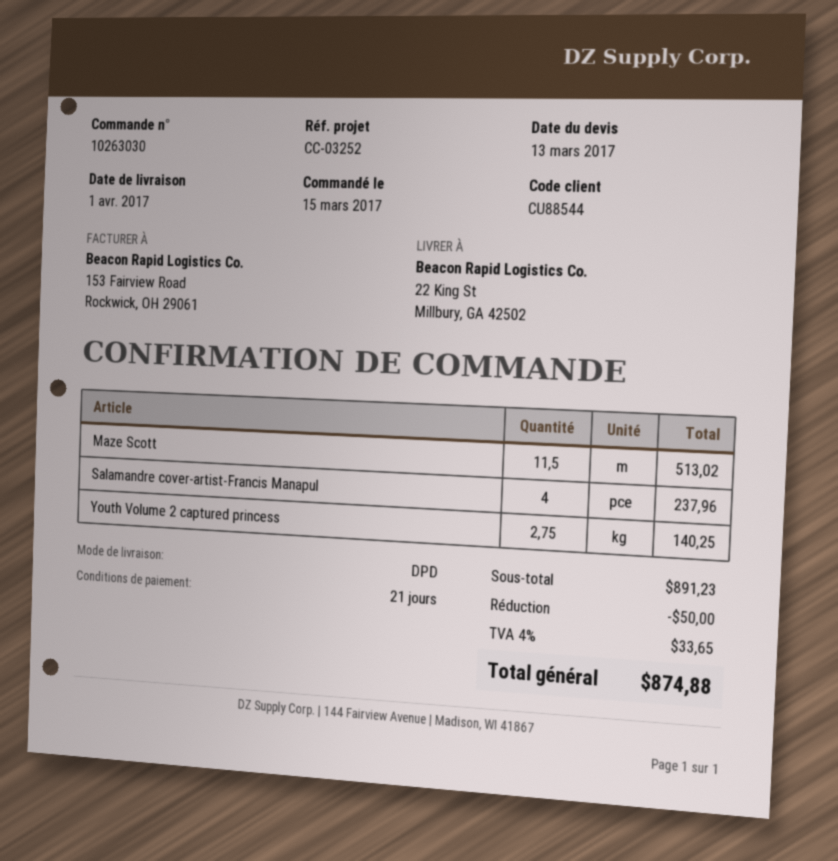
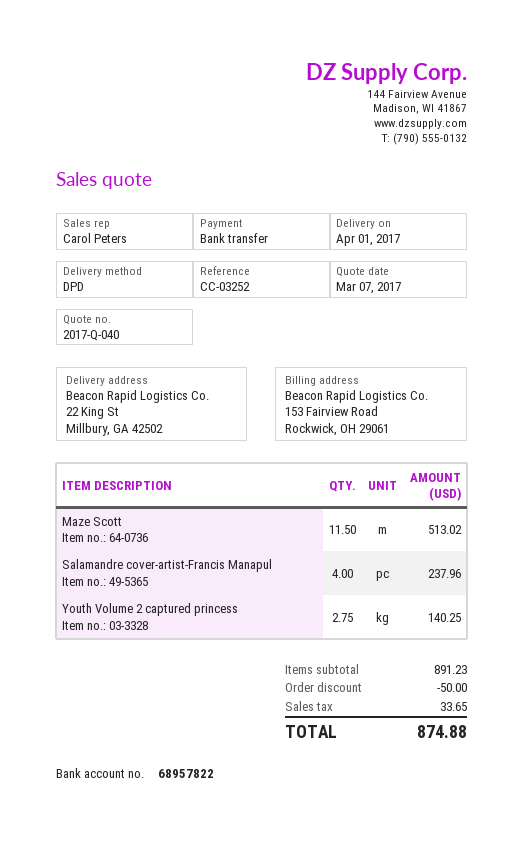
quote date: 2017-03-13 -> 2017-03-07

